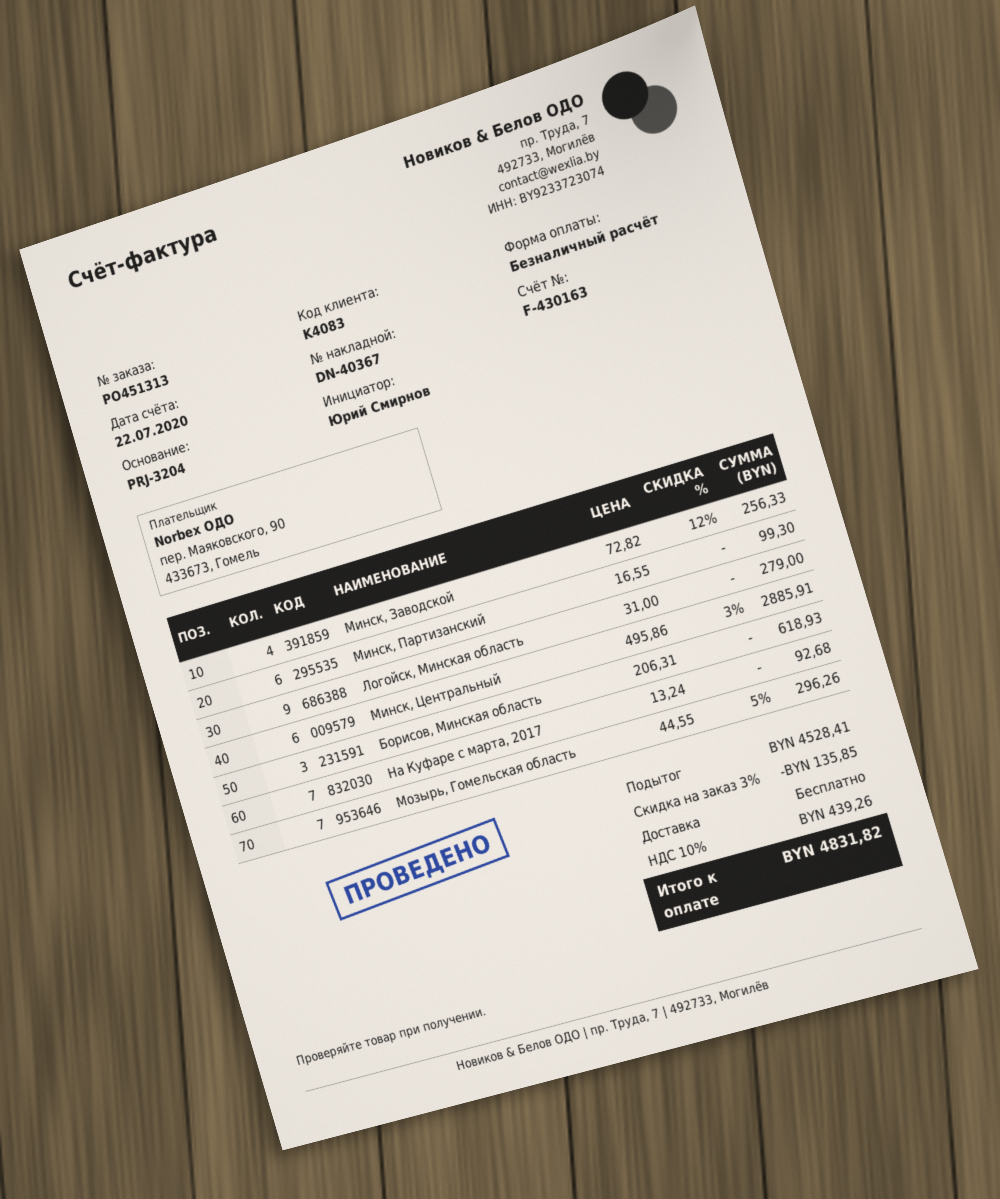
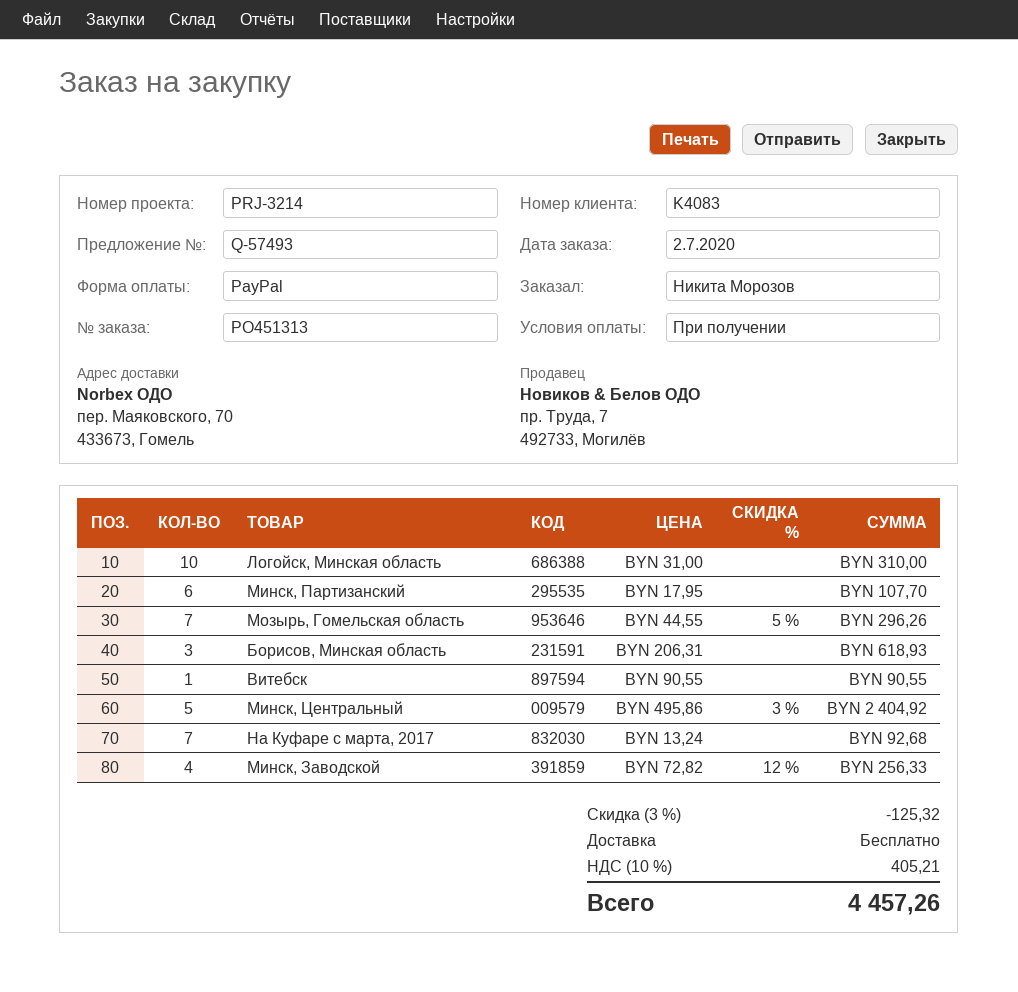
reference: PRJ-3204 -> PRJ-3214
ordered by: Юрий Смирнов -> Никита Морозов
payment method: bank transfer -> PayPal
Минск, Партизанский: 6 x 16.55 = 99.30 -> 6 x 17.95 = 107.70
Логойск, Минская область: 9 x 31.00 = 279.00 -> 10 x 31.00 = 310.00
Минск, Центральный: 6 x 495.86 - 3% = 2885.91 -> 5 x 495.86 - 3% = 2404.92
Витебск: none -> 1 x 90.55 = 90.55
discount: 3% = 135.85 -> 3% = 125.32
tax: 10% = 439.26 -> 10% = 405.21
total: 4831.82 -> 4457.26

